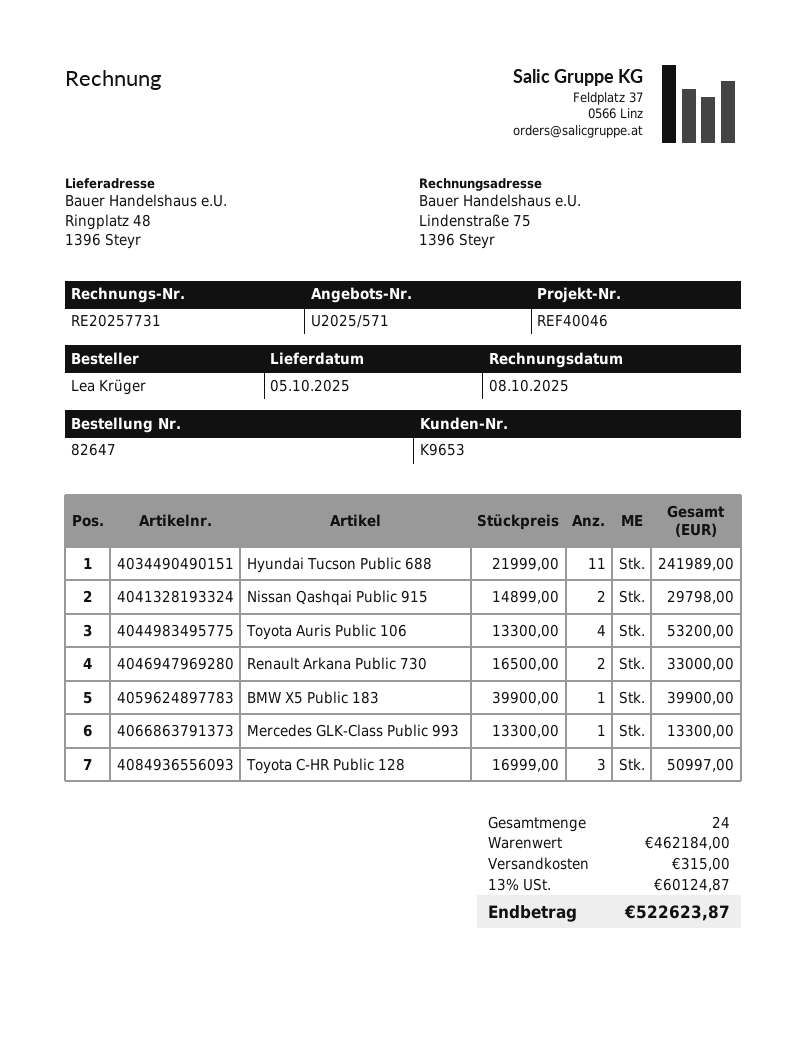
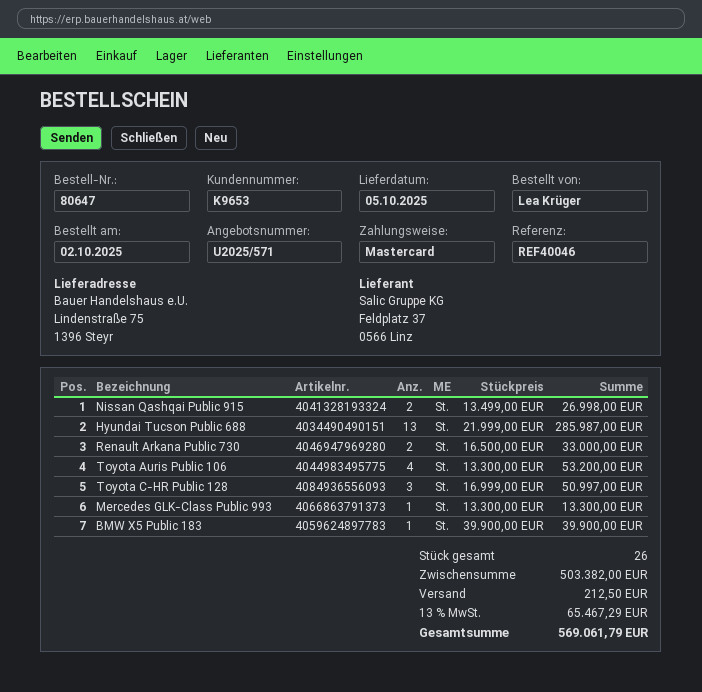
order number: 82647 -> 80647
ship to: Ringplatz 48, 1396 Steyr -> Lindenstraße 75, 1396 Steyr
Hyundai Tucson Public 688: 11 x 21999.00 = 241989.00 -> 13 x 21999.00 = 285987.00
Nissan Qashqai Public 915: 2 x 14899.00 = 29798.00 -> 2 x 13499.00 = 26998.00
total quantity: 24 -> 26
subtotal: 462184.00 -> 503382.00
shipping: 315.00 -> 212.50
tax: 13% = 60124.87 -> 13% = 65467.29
total: 522623.87 -> 569061.79

